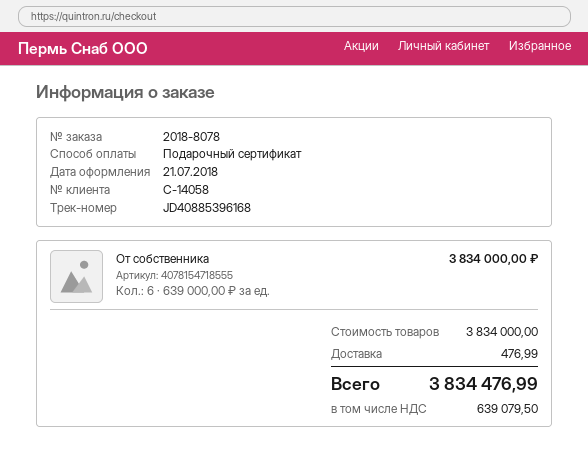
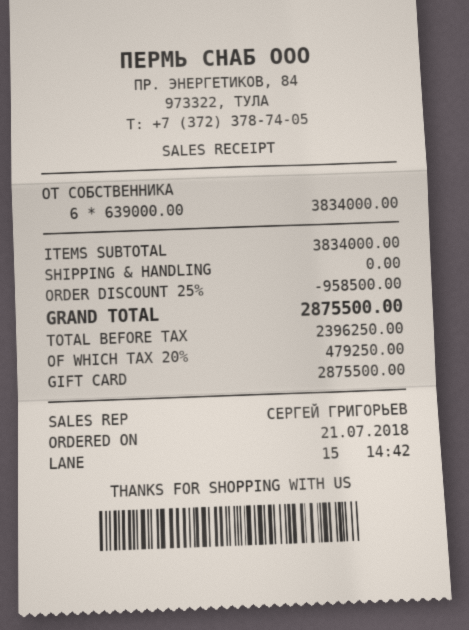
discount: none -> 25% = 958500.00
shipping: 476.99 -> 0.00
tax: 639079.50 -> 479250.00
total: 3834476.99 -> 2875500.00

